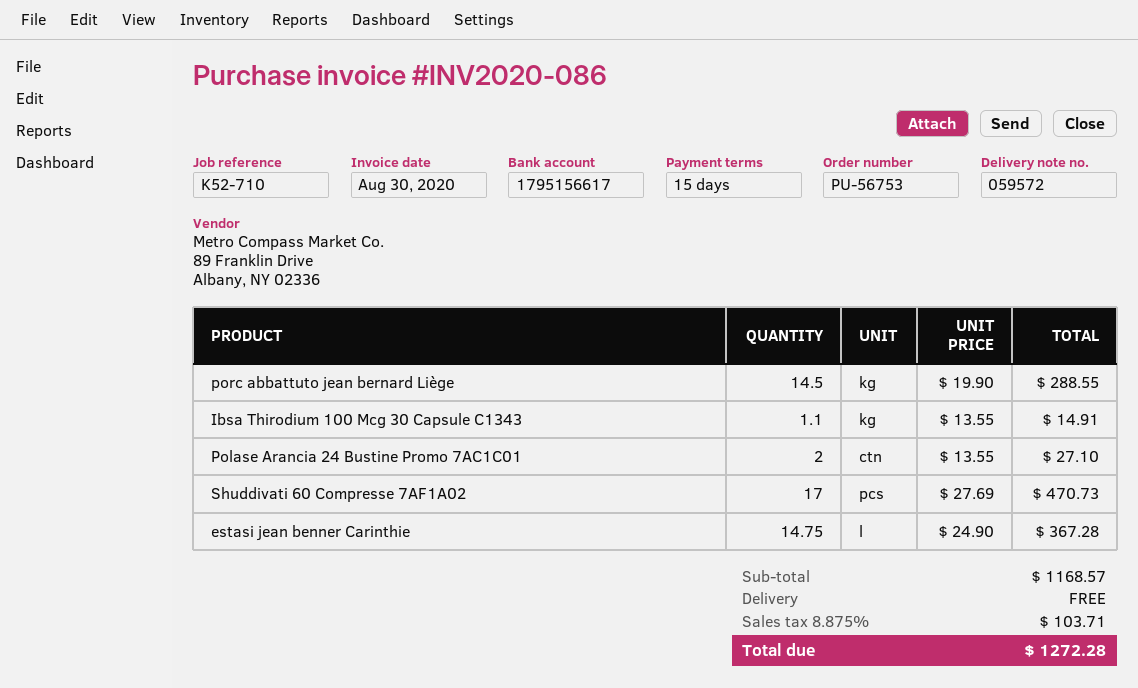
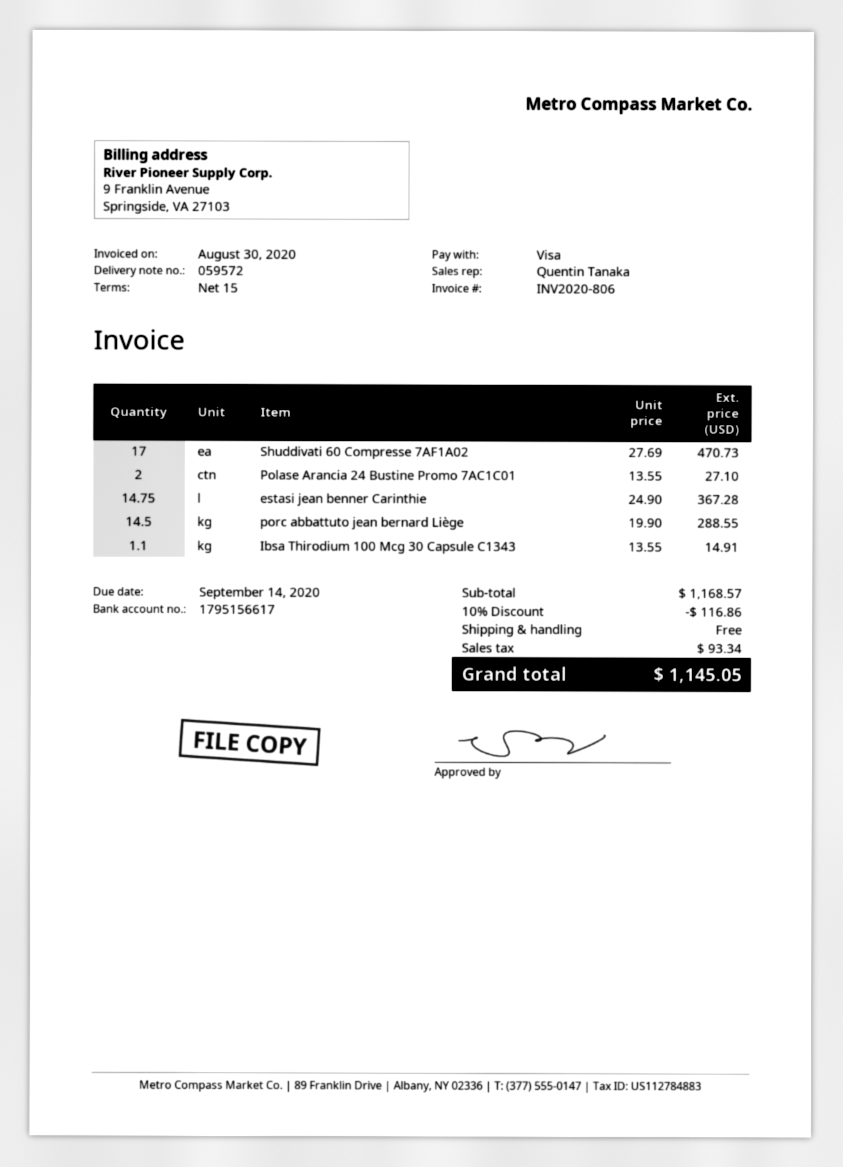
invoice number: INV2020-086 -> INV2020-806
discount: none -> 10% = 116.86
tax: 103.71 -> 93.34
total: 1272.28 -> 1145.05

